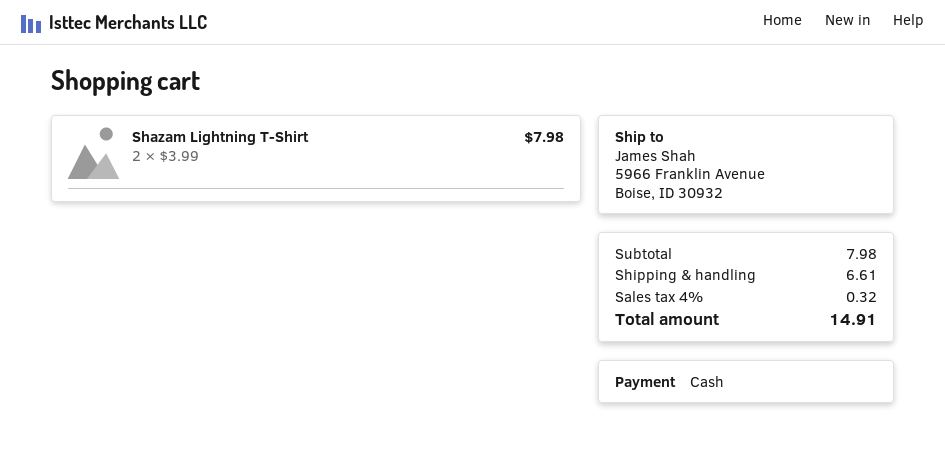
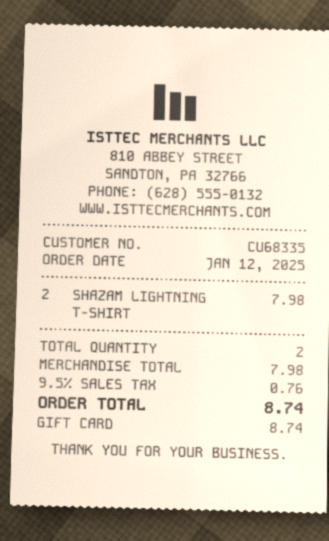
payment method: cash -> gift card
shipping: 6.61 -> none
tax: 4% = 0.32 -> 9.5% = 0.76
total: 14.91 -> 8.74

